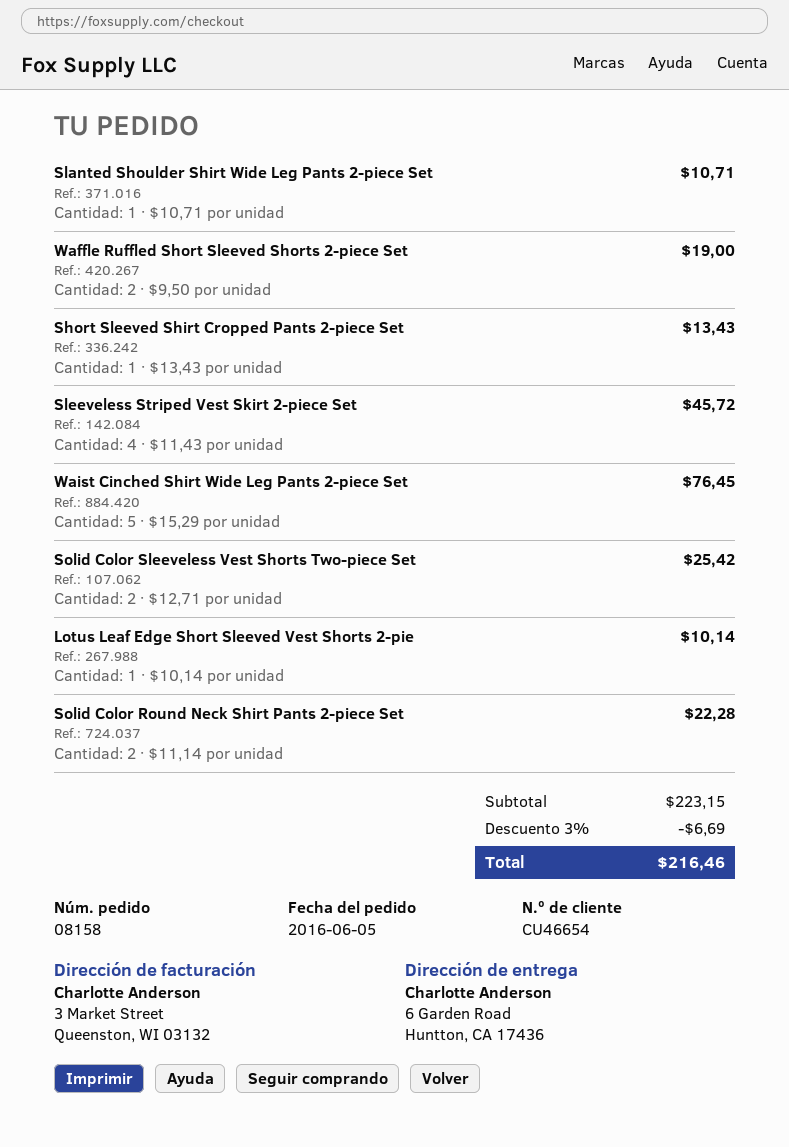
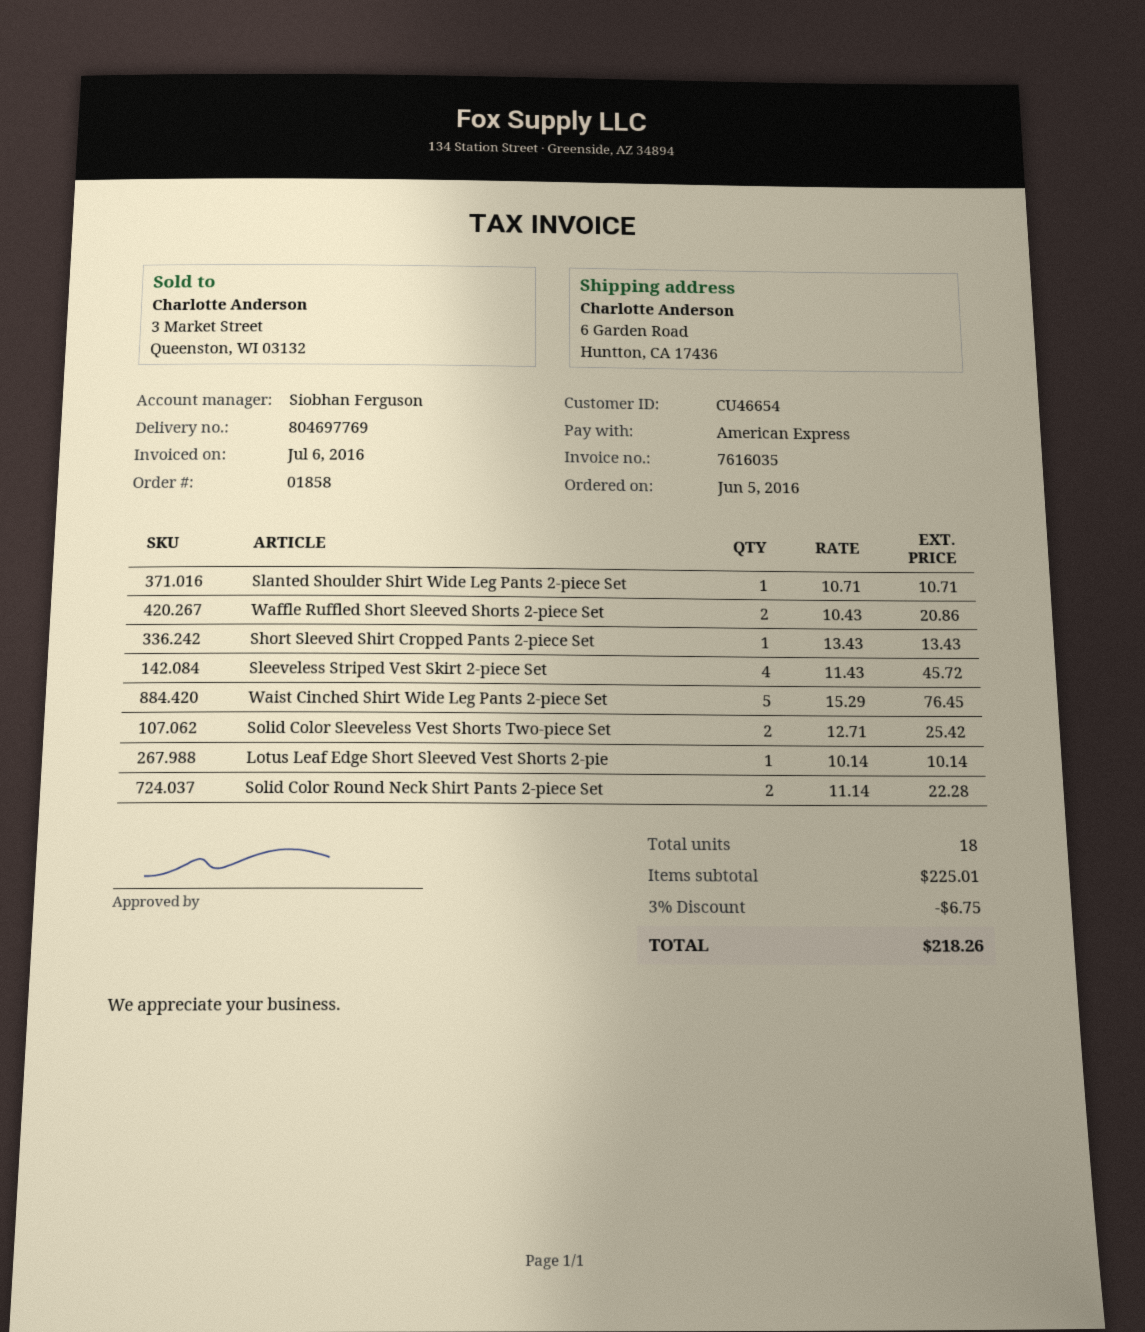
order number: 08158 -> 01858
Waffle Ruffled Short Sleeved Shorts 2-piece Set: 2 x 9.50 = 19.00 -> 2 x 10.43 = 20.86
subtotal: 223.15 -> 225.01
discount: 3% = 6.69 -> 3% = 6.75
total: 216.46 -> 218.26

